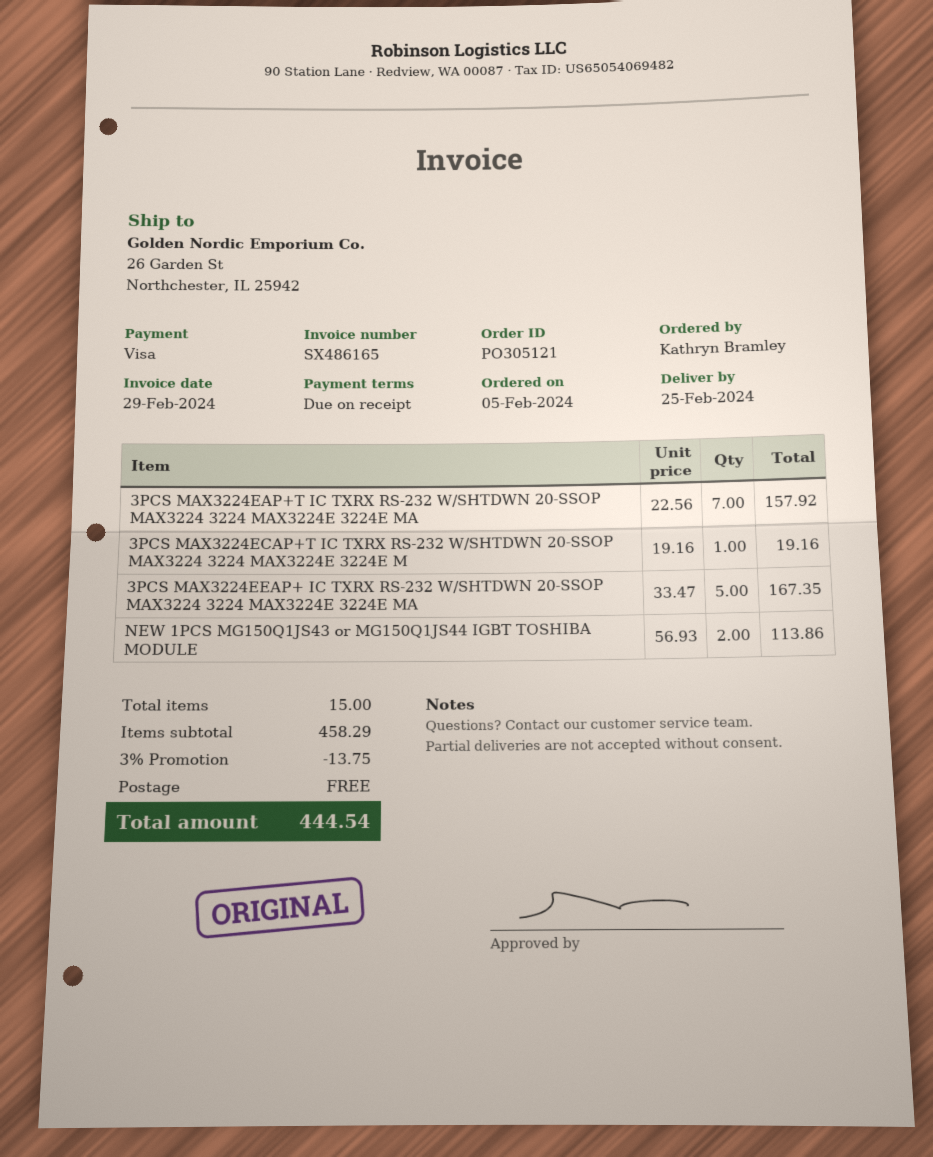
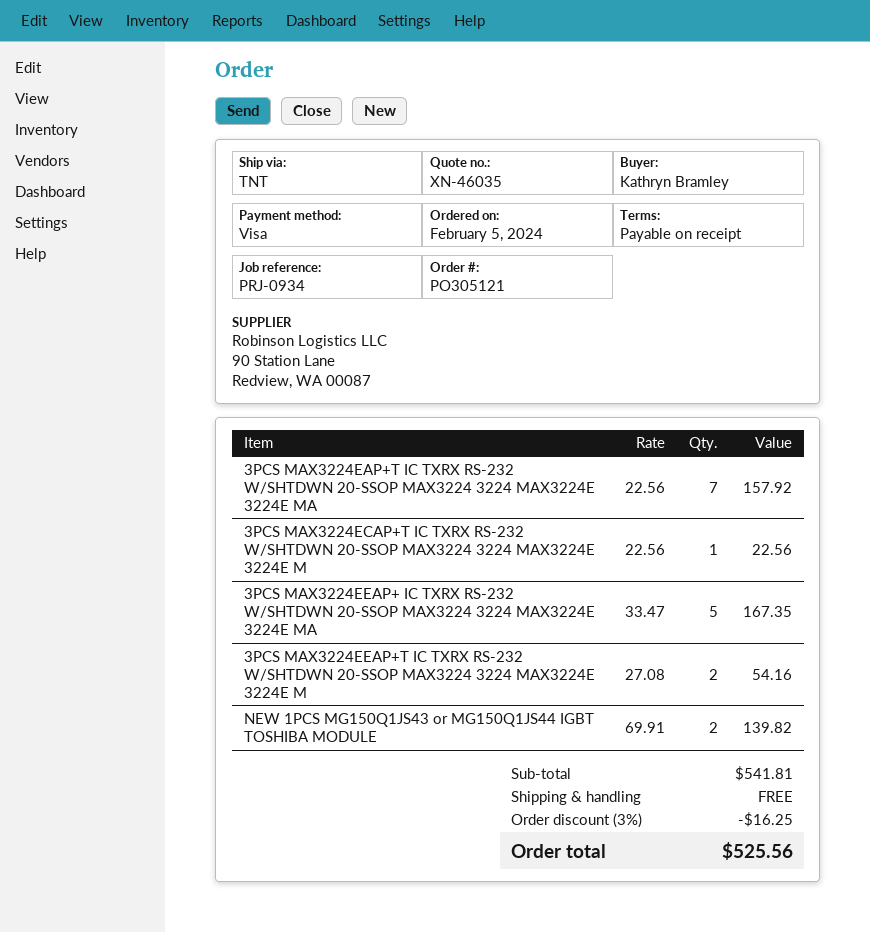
3PCS MAX3224ECAP+T IC TXRX RS-232 W/SHTDWN 20-SSOP MAX3224 3224 MAX3224E 3224E M: 1 x 19.16 = 19.16 -> 1 x 22.56 = 22.56
NEW 1PCS MG150Q1JS43 or MG150Q1JS44 IGBT TOSHIBA MODULE: 2 x 56.93 = 113.86 -> 2 x 69.91 = 139.82
3PCS MAX3224EEAP+T IC TXRX RS-232 W/SHTDWN 20-SSOP MAX3224 3224 MAX3224E 3224E M: none -> 2 x 27.08 = 54.16
subtotal: 458.29 -> 541.81
discount: 3% = 13.75 -> 3% = 16.25
total: 444.54 -> 525.56

